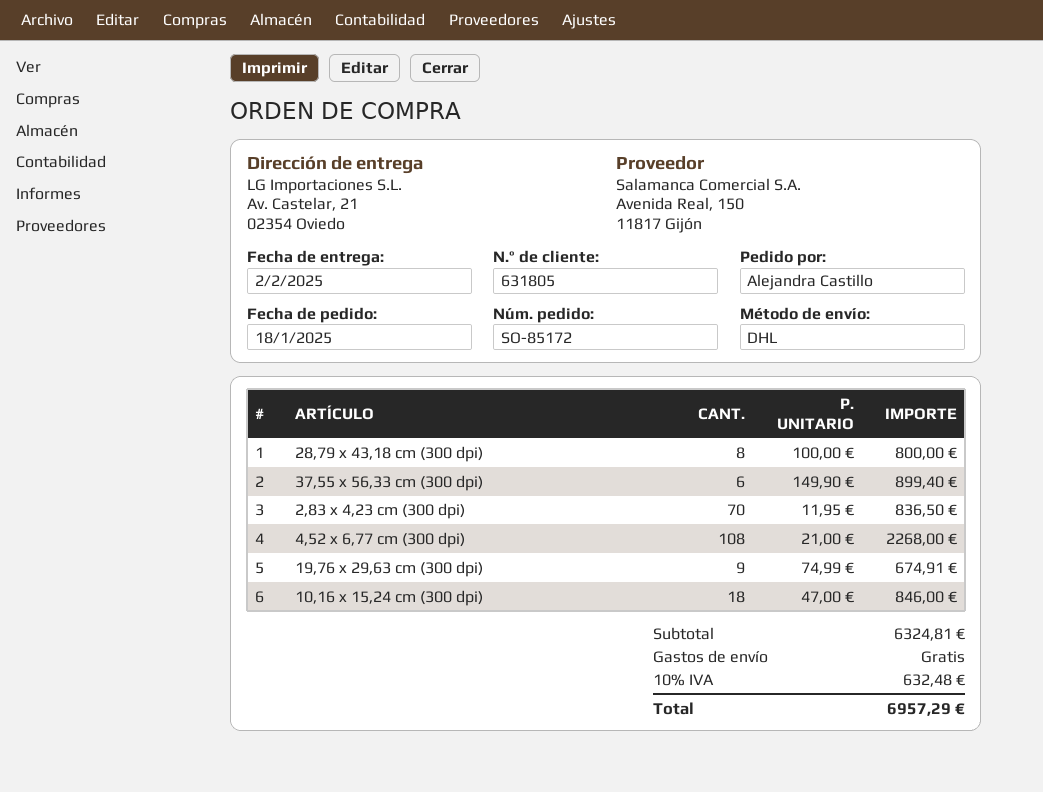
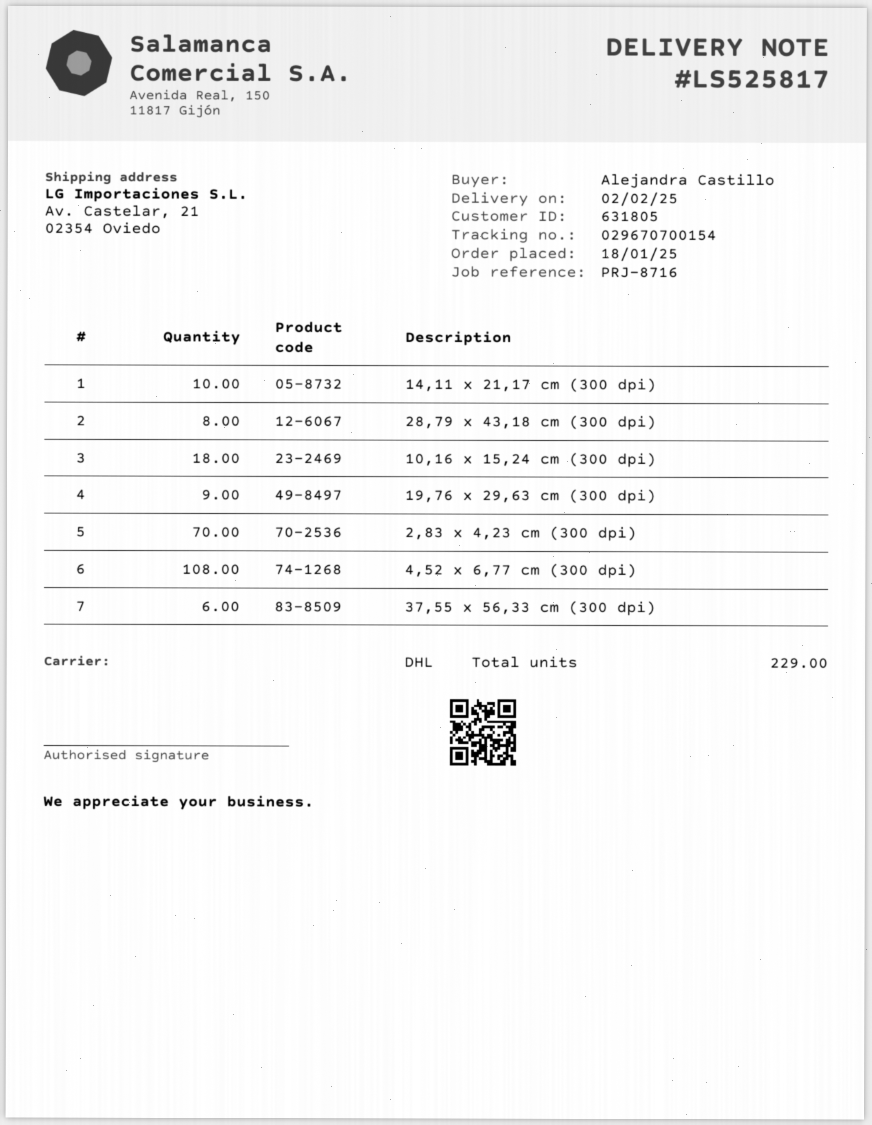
14,11 x 21,17 cm (300 dpi): none -> 10

